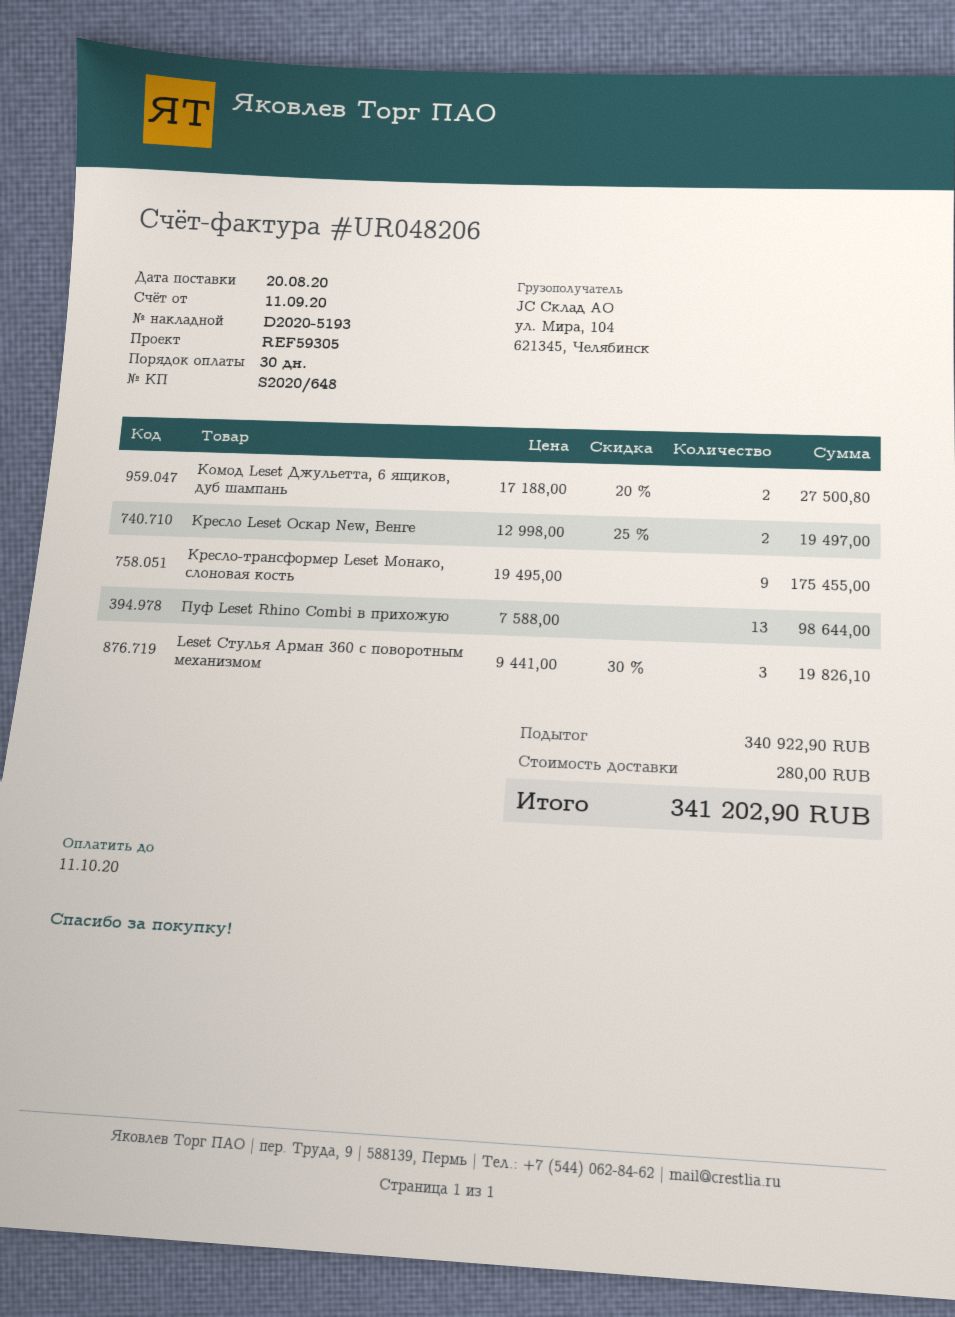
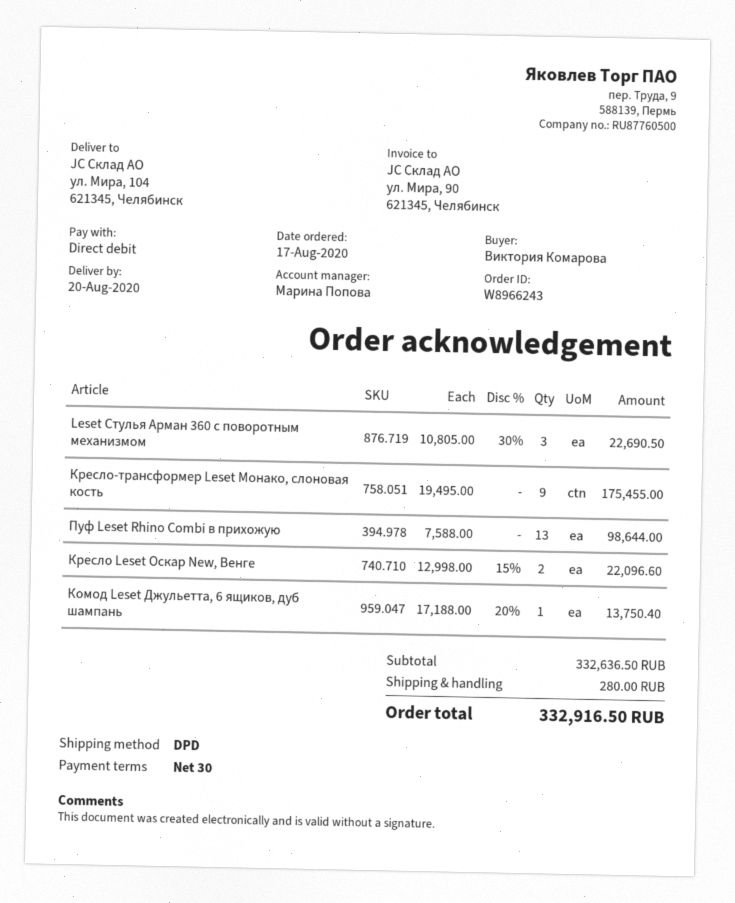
Комод Leset Джульетта, 6 ящиков, дуб шампань: 2 x 17188.00 - 20% = 27500.80 -> 1 x 17188.00 - 20% = 13750.40
Кресло Leset Оскар New, Венге: 2 x 12998.00 - 25% = 19497.00 -> 2 x 12998.00 - 15% = 22096.60
Leset Стулья Арман 360 с поворотным механизмом: 3 x 9441.00 - 30% = 19826.10 -> 3 x 10805.00 - 30% = 22690.50
subtotal: 340922.90 -> 332636.50
total: 341202.90 -> 332916.50

